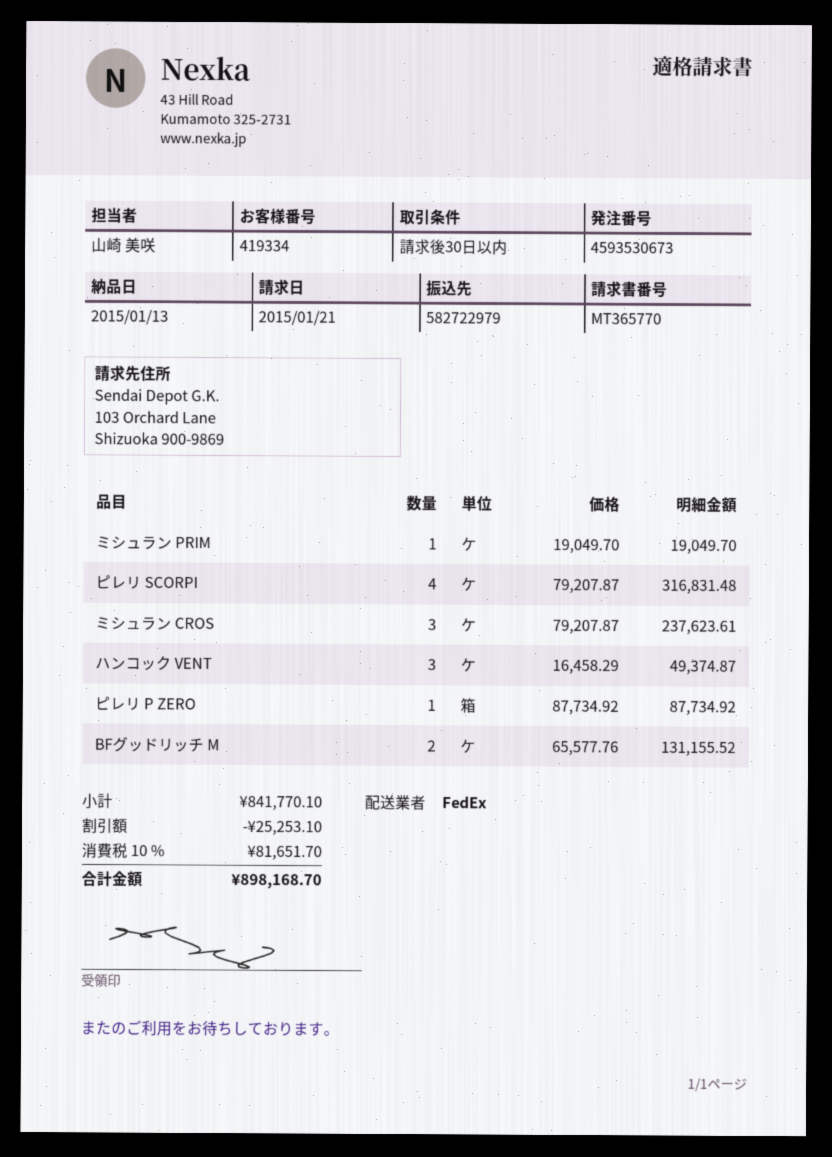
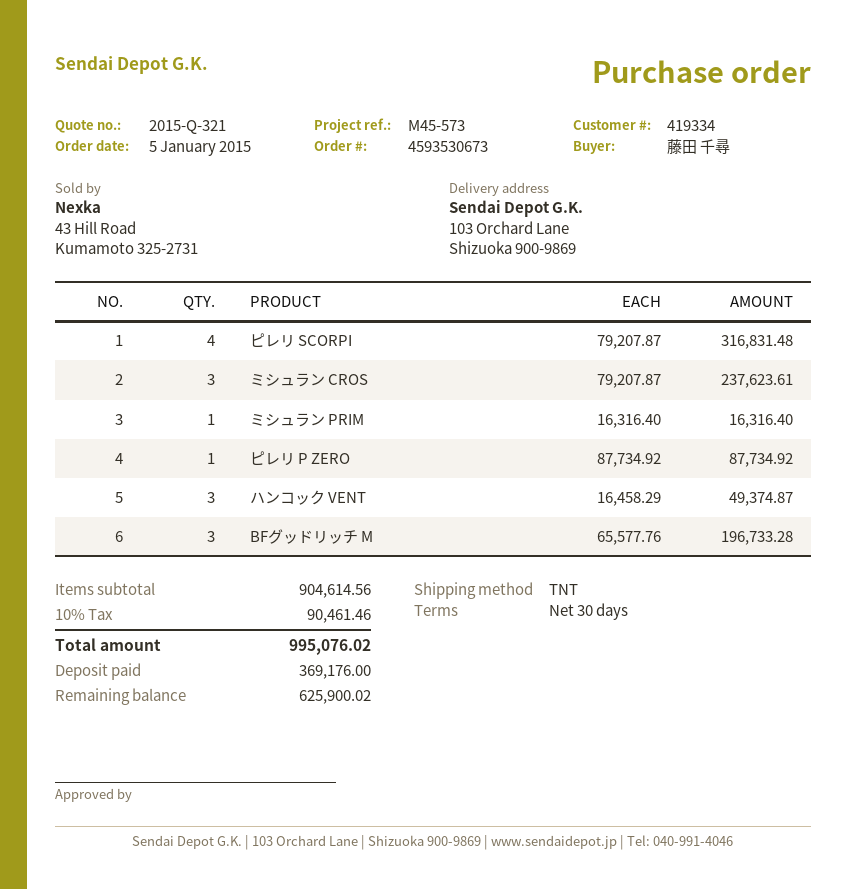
shipping method: FedEx -> TNT
ミシュラン PRIM: 1 x 19049.70 = 19049.70 -> 1 x 16316.40 = 16316.40
BFグッドリッチ M: 2 x 65577.76 = 131155.52 -> 3 x 65577.76 = 196733.28
subtotal: 841770.10 -> 904614.56
discount: 25253.10 -> none
tax: 10% = 81651.70 -> 10% = 90461.46
total: 898168.70 -> 995076.02

